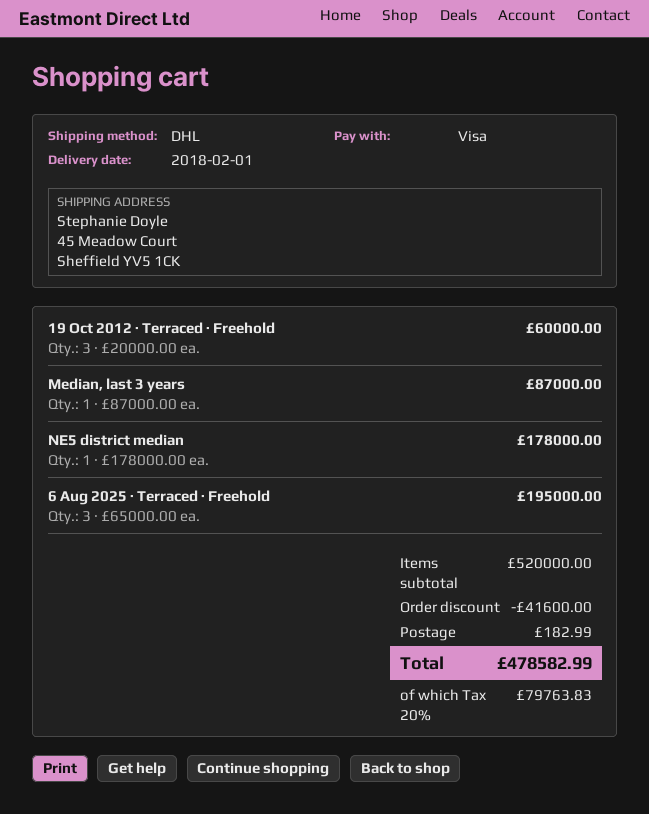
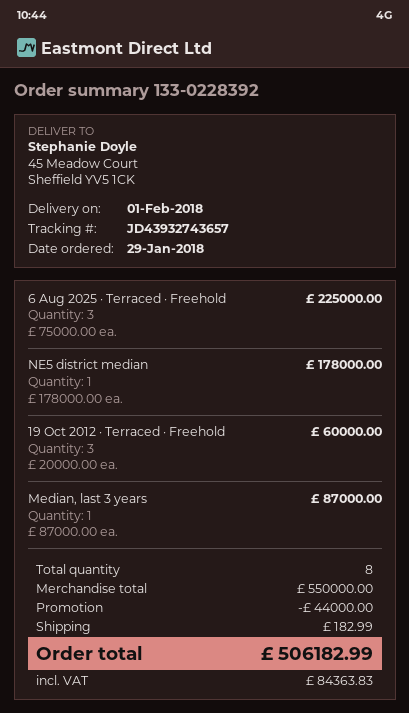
6 Aug 2025 · Terraced · Freehold: 3 x 65000.00 = 195000.00 -> 3 x 75000.00 = 225000.00
subtotal: 520000.00 -> 550000.00
discount: 41600.00 -> 44000.00
tax: 79763.83 -> 84363.83
total: 478582.99 -> 506182.99

